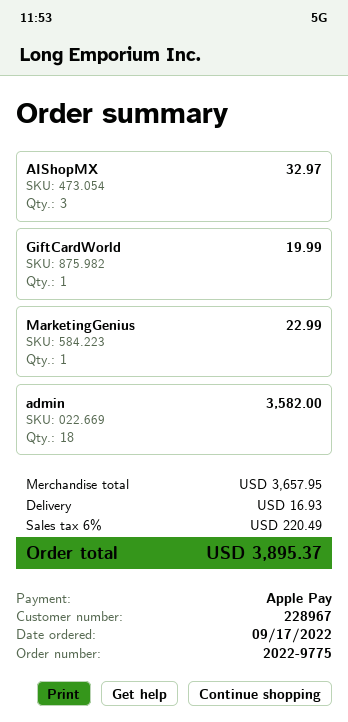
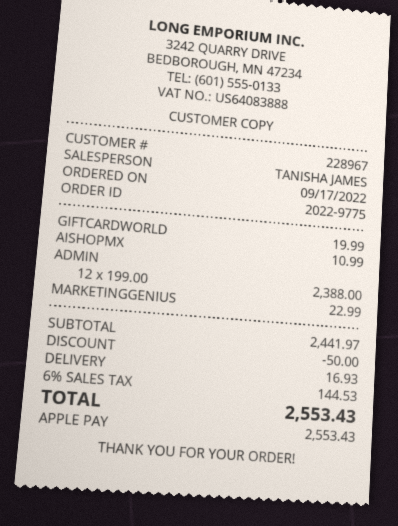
AIShopMX: 3 for 32.97 -> 1 for 10.99
admin: 18 for 3582.00 -> 12 for 2388.00
subtotal: 3657.95 -> 2441.97
discount: none -> 50.00
tax: 6% = 220.49 -> 6% = 144.53
total: 3895.37 -> 2553.43

